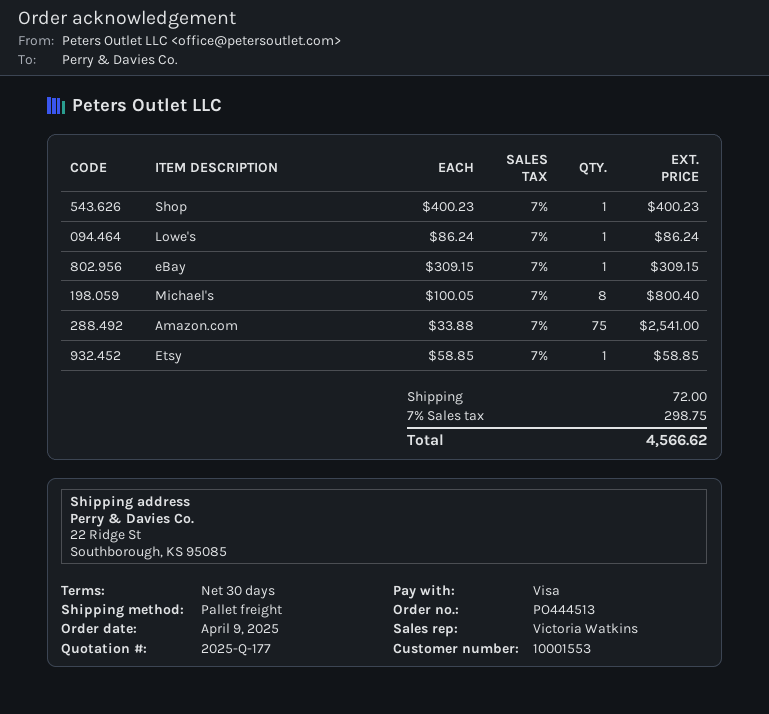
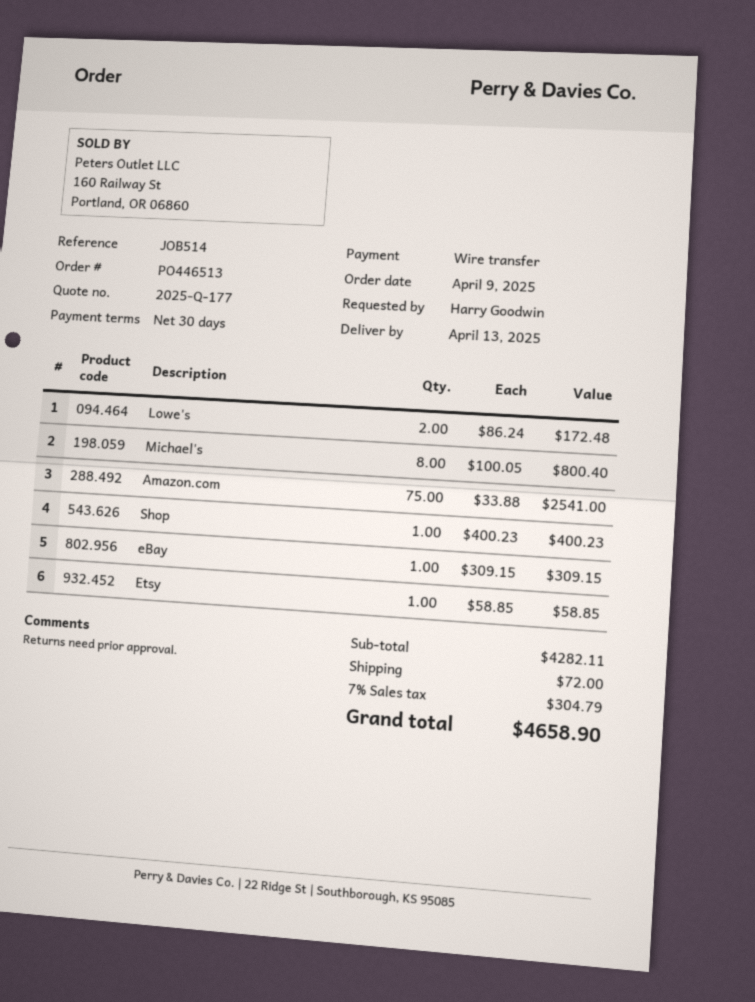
order number: PO444513 -> PO446513
payment method: Visa -> bank transfer
Lowe's: 1 x 86.24 = 86.24 -> 2 x 86.24 = 172.48
tax: 7% = 298.75 -> 7% = 304.79
total: 4566.62 -> 4658.90

